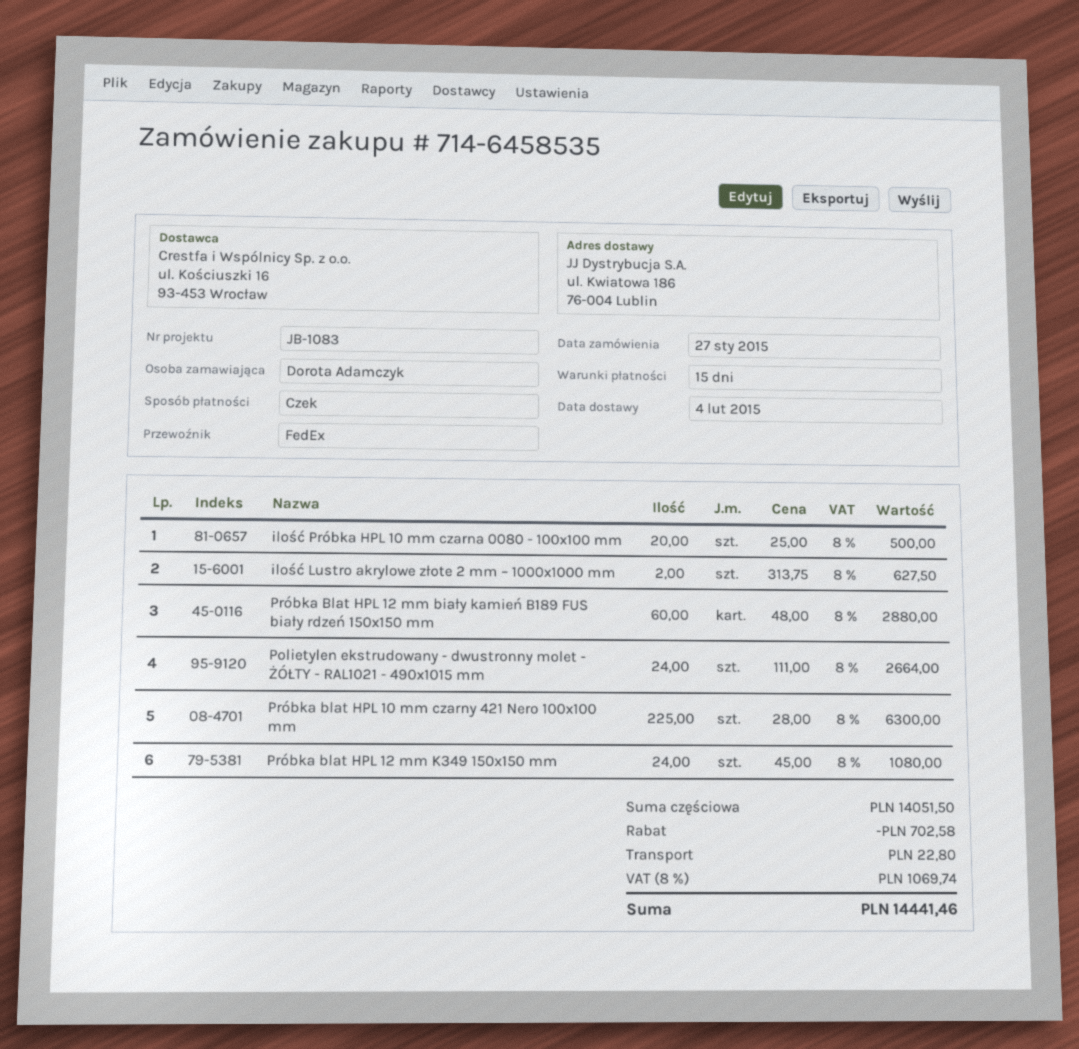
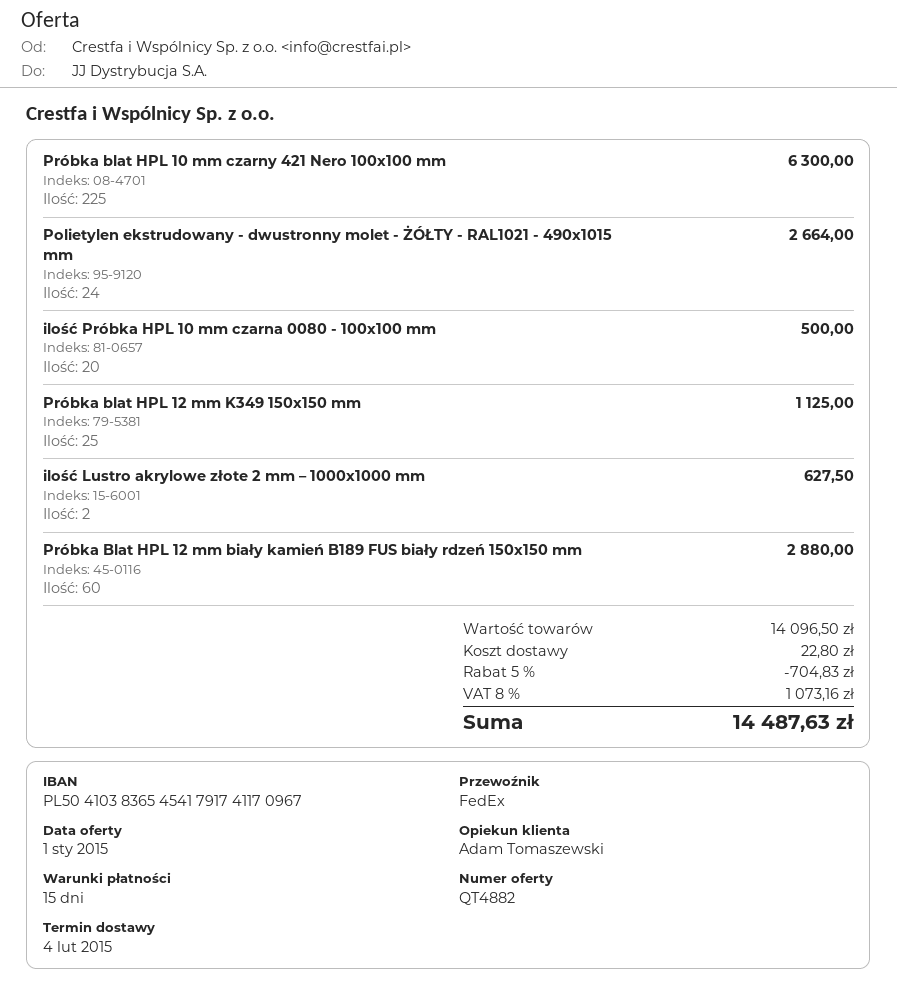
Próbka blat HPL 12 mm K349 150x150 mm: 24 for 1080.00 -> 25 for 1125.00
subtotal: 14051.50 -> 14096.50
discount: 702.58 -> 704.83
tax: 8% = 1069.74 -> 8% = 1073.16
total: 14441.46 -> 14487.63

